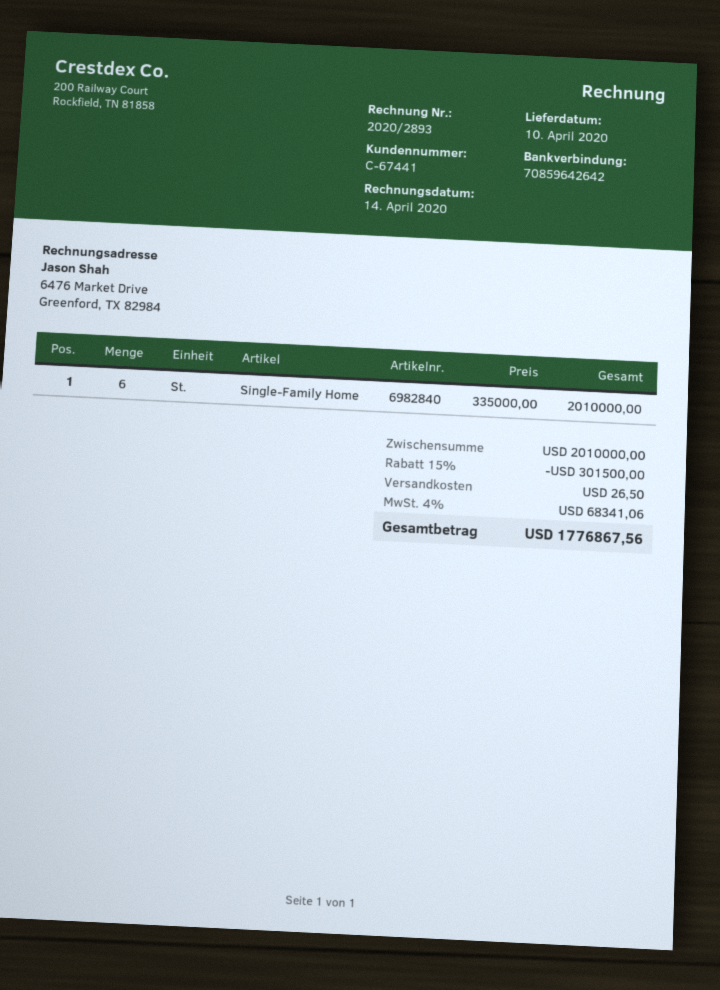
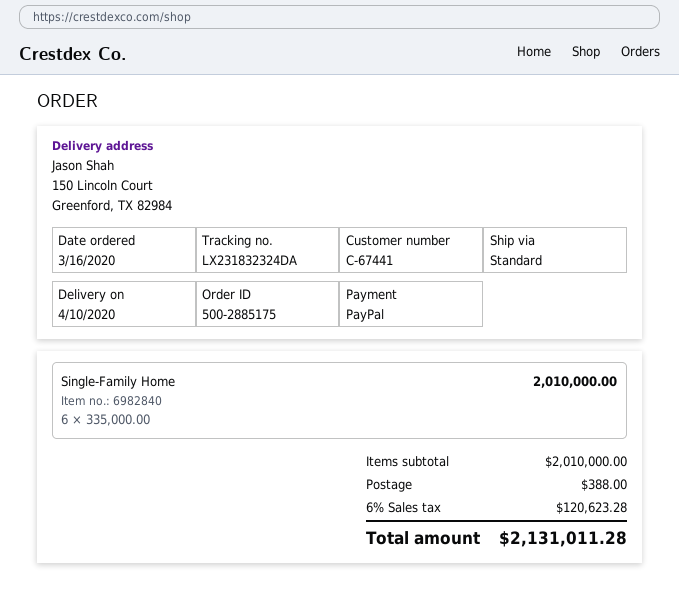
discount: 15% = 301500.00 -> none
shipping: 26.50 -> 388.00
tax: 4% = 68341.06 -> 6% = 120623.28
total: 1776867.56 -> 2131011.28

